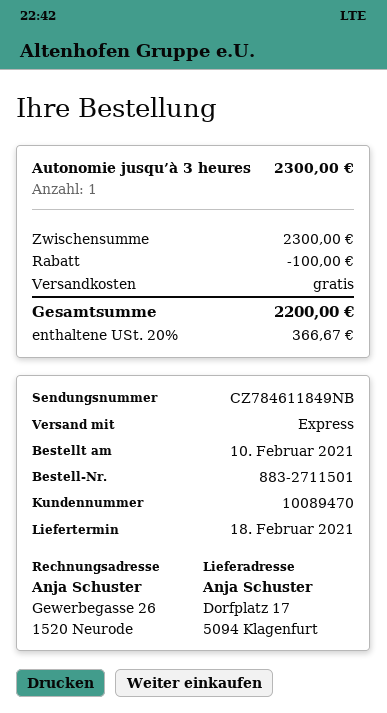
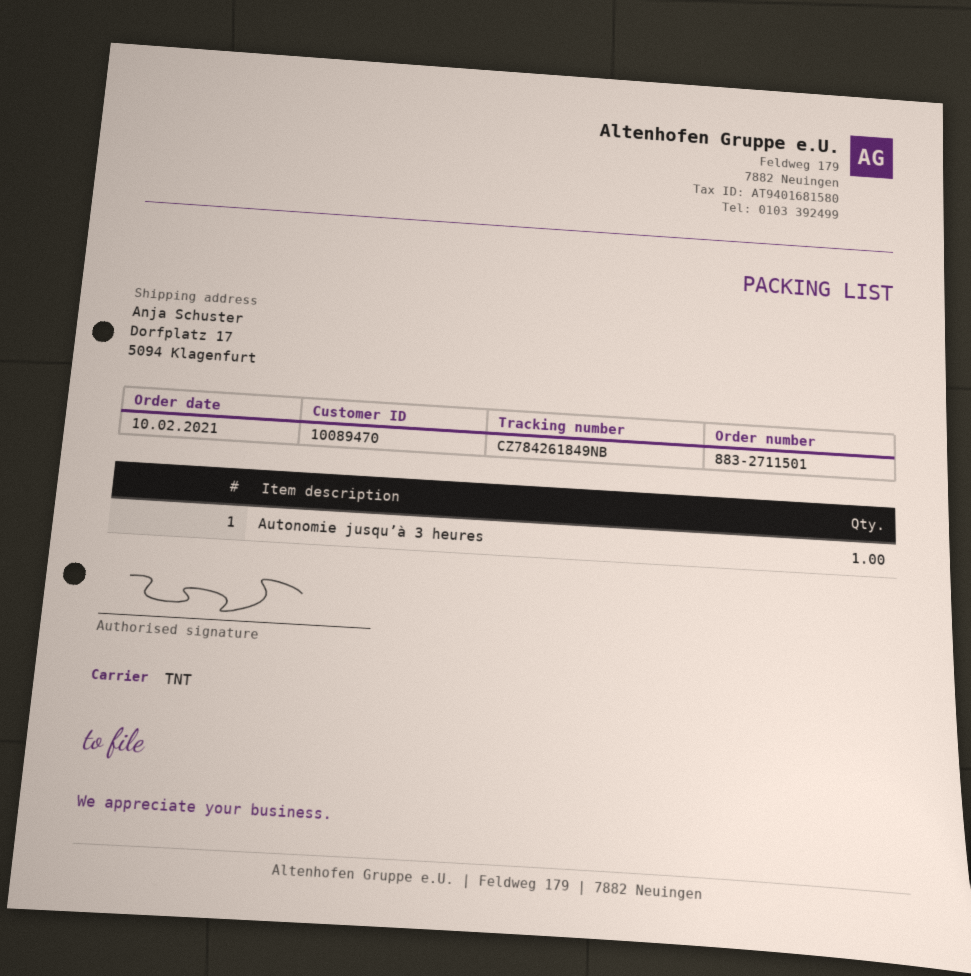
shipping method: express -> TNT
tracking number: CZ784611849NB -> CZ784261849NB

